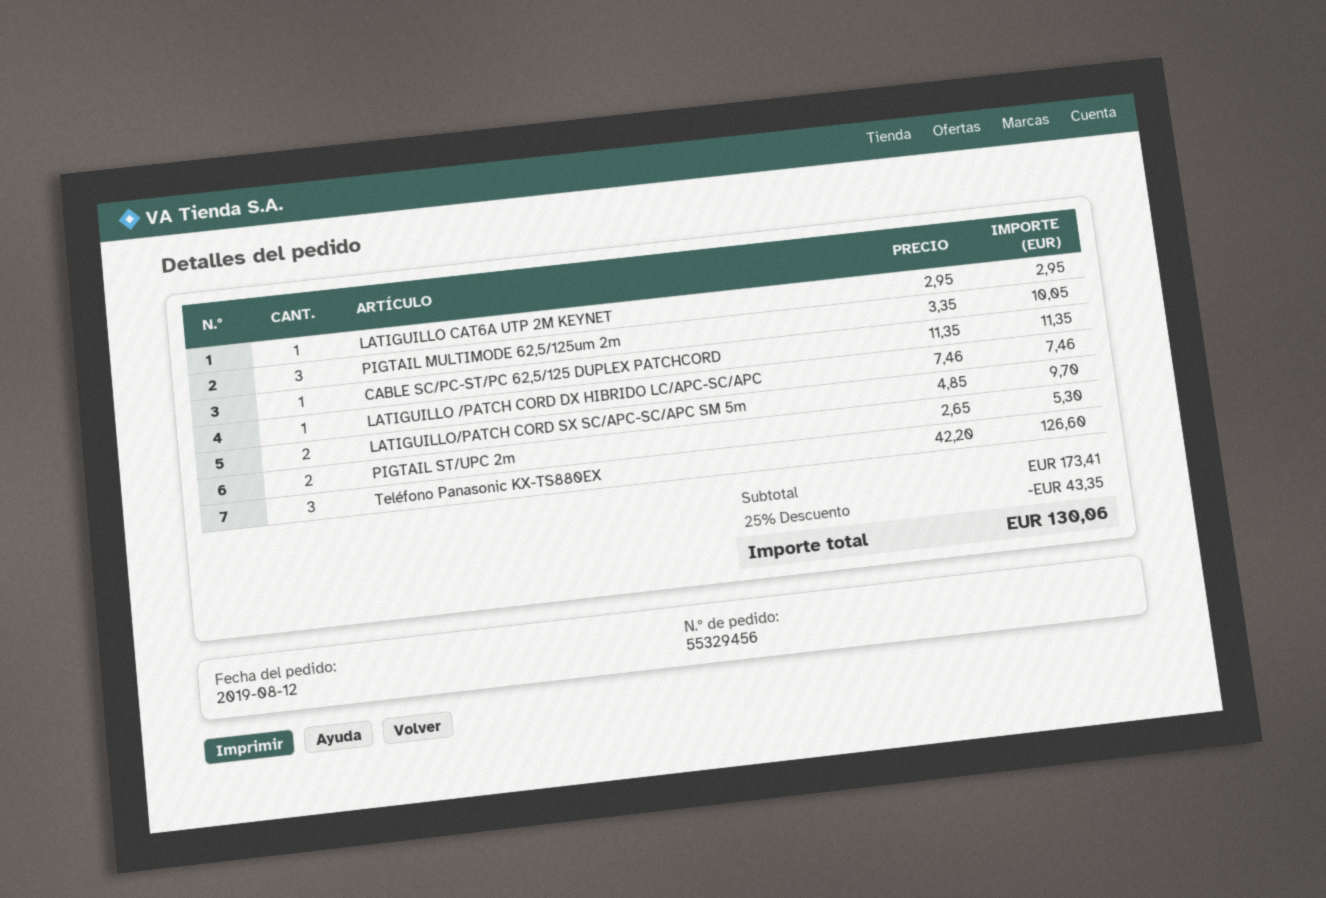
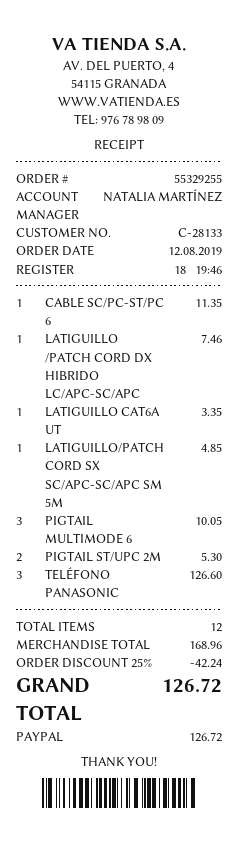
order number: 55329456 -> 55329255
LATIGUILLO CAT6A UTP 2M KEYNET: 1 for 2.95 -> 1 for 3.35
LATIGUILLO/PATCH CORD SX SC/APC-SC/APC SM 5m: 2 for 9.70 -> 1 for 4.85
subtotal: 173.41 -> 168.96
discount: 25% = 43.35 -> 25% = 42.24
total: 130.06 -> 126.72

